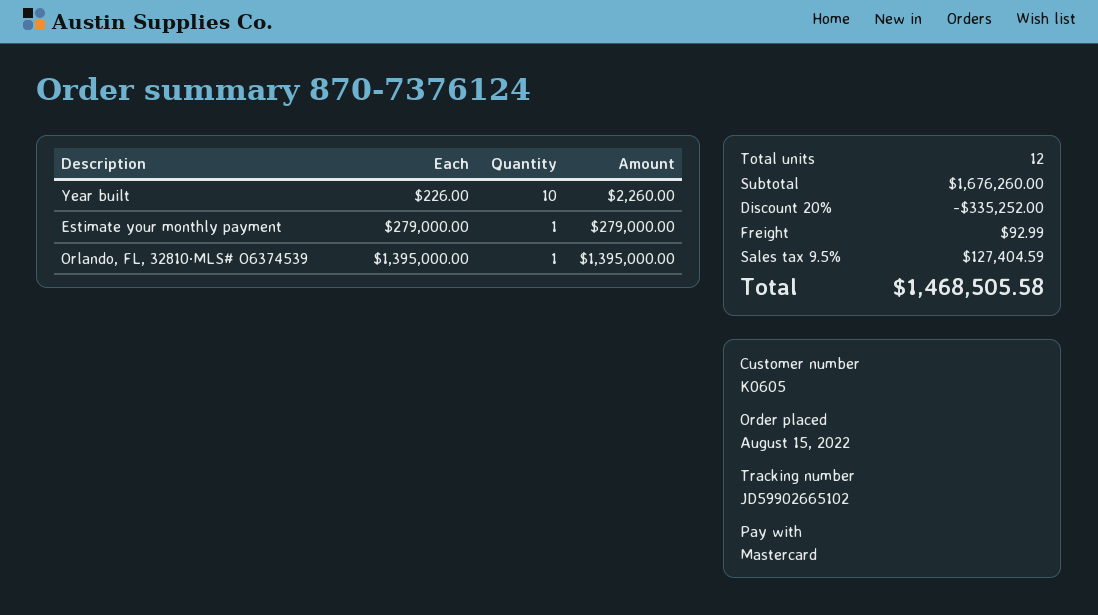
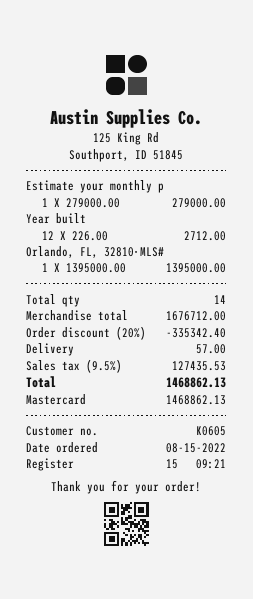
Year built: 10 x 226.00 = 2260.00 -> 12 x 226.00 = 2712.00
total quantity: 12 -> 14
subtotal: 1676260.00 -> 1676712.00
discount: 20% = 335252.00 -> 20% = 335342.40
shipping: 92.99 -> 57.00
tax: 9.5% = 127404.59 -> 9.5% = 127435.53
total: 1468505.58 -> 1468862.13

